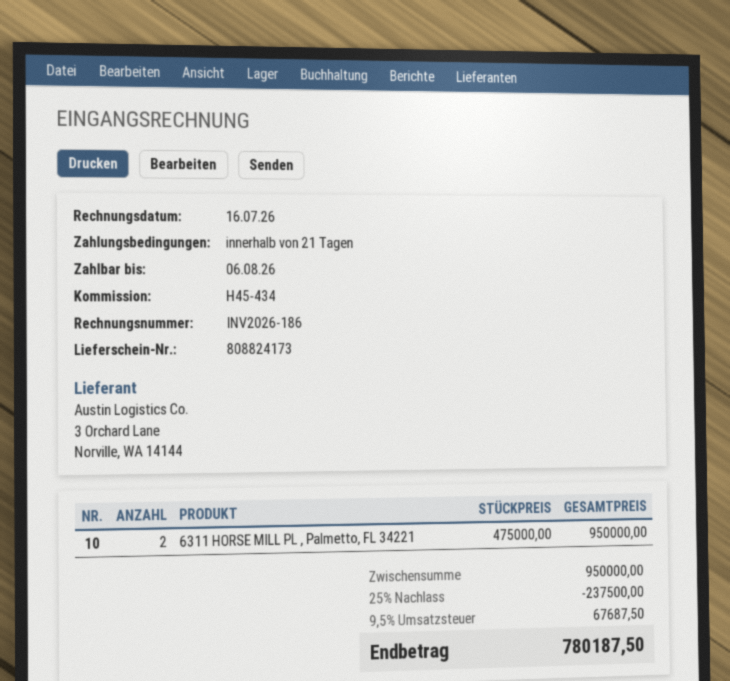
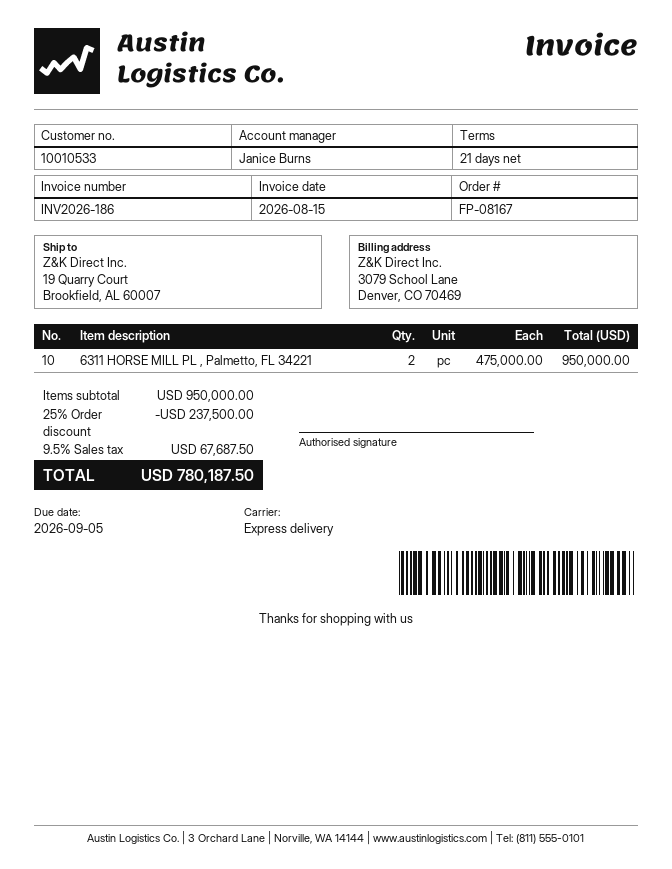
invoice date: 2026-07-16 -> 2026-08-15
due date: 2026-08-06 -> 2026-09-05

